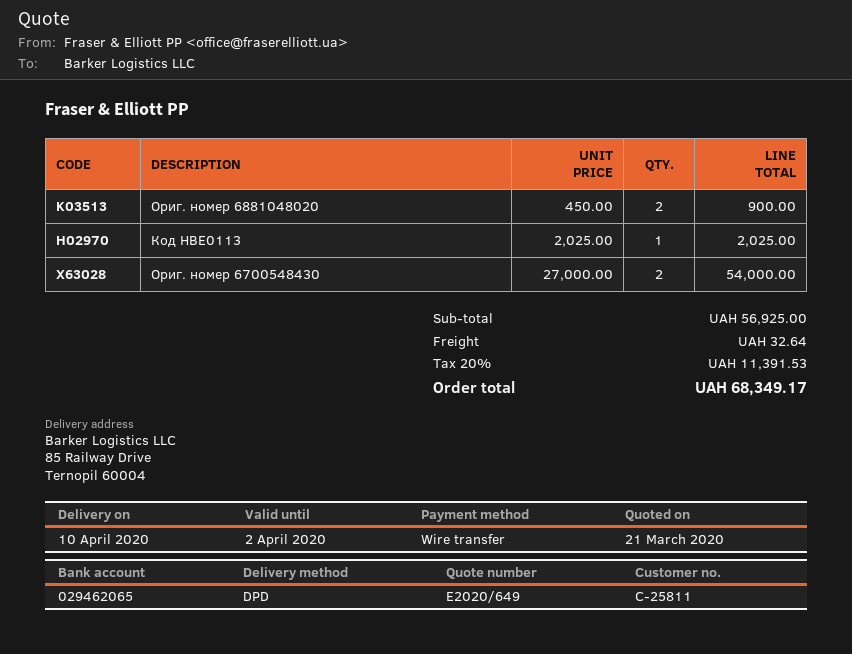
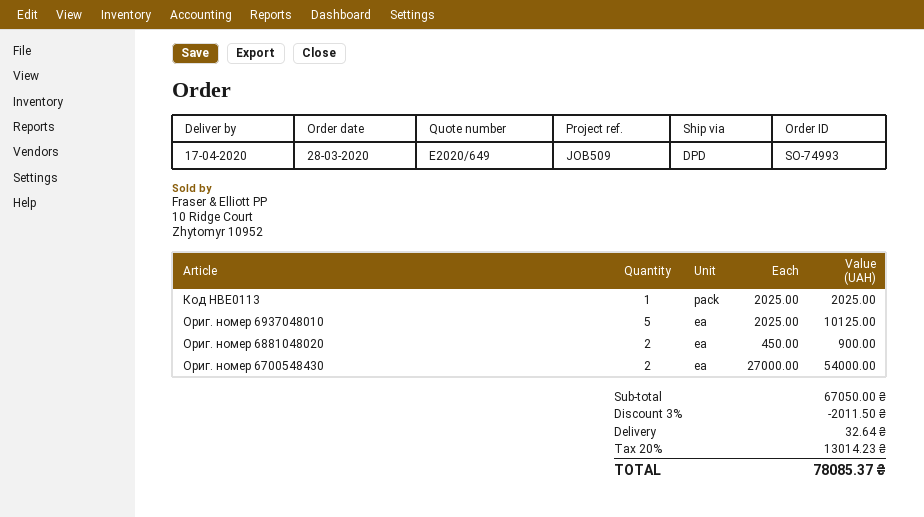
delivery date: 2020-04-10 -> 2020-04-17
Ориг. номер 6937048010: none -> 5 x 2025.00 = 10125.00
subtotal: 56925.00 -> 67050.00
discount: none -> 3% = 2011.50
tax: 20% = 11391.53 -> 20% = 13014.23
total: 68349.17 -> 78085.37

